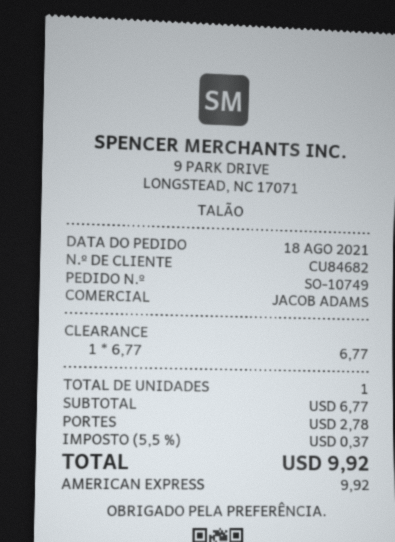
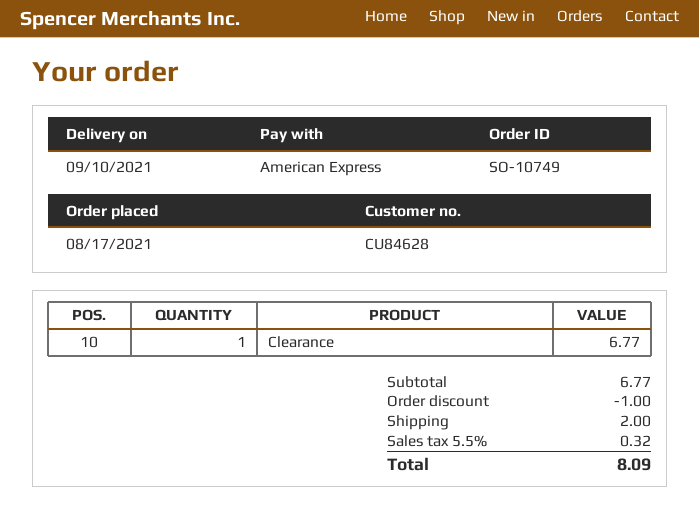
order date: 2021-08-18 -> 2021-08-17
customer number: CU84682 -> CU84628
discount: none -> 1.00
shipping: 2.78 -> 2.00
tax: 5.5% = 0.37 -> 5.5% = 0.32
total: 9.92 -> 8.09

